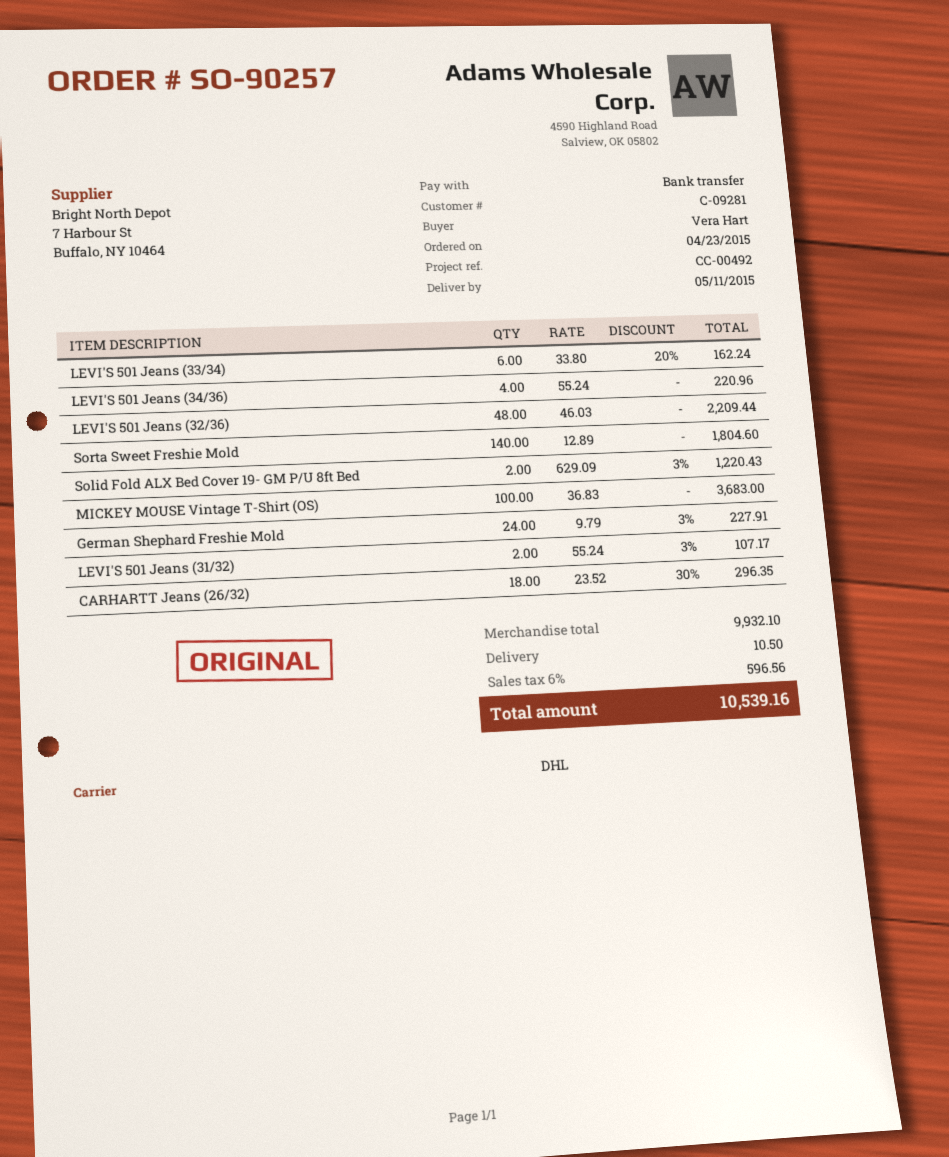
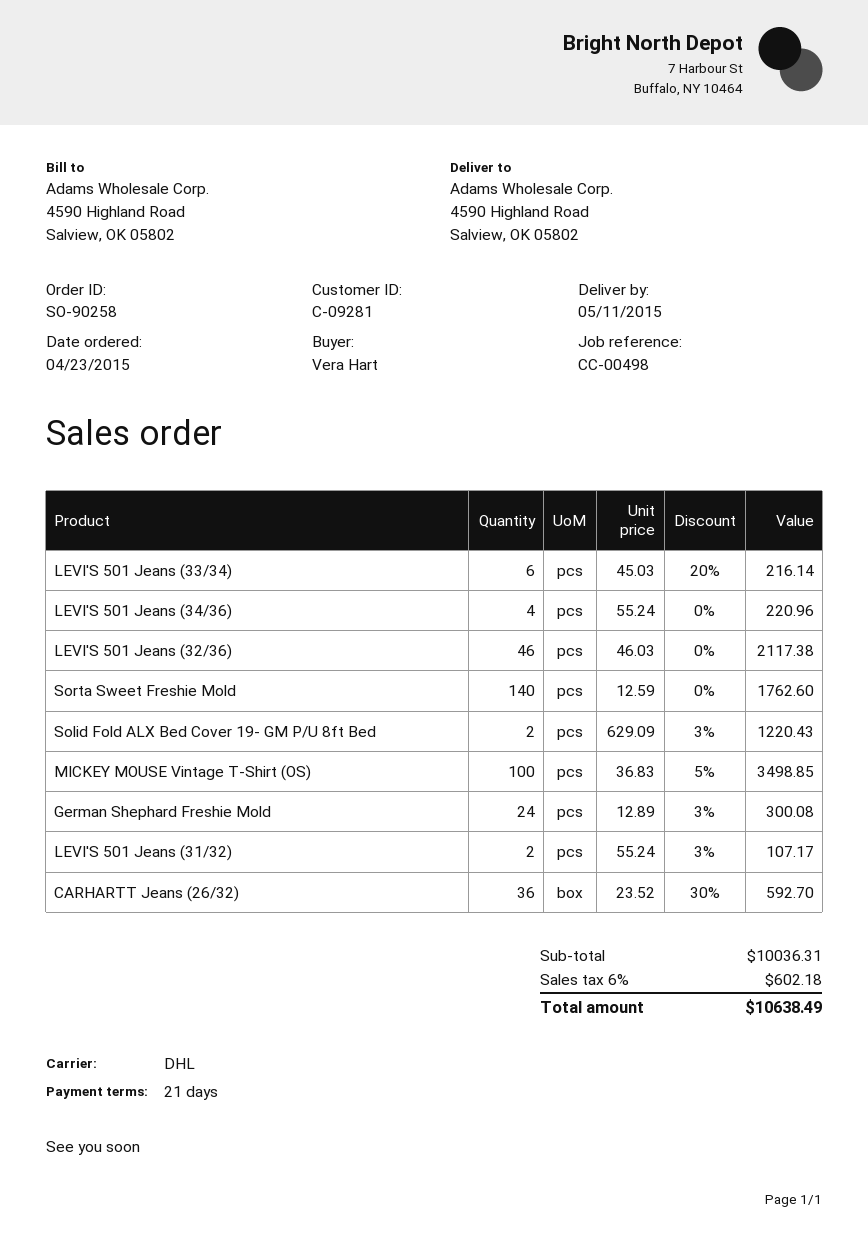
order number: SO-90257 -> SO-90258
reference: CC-00492 -> CC-00498
LEVI'S 501 Jeans (33/34): 6 x 33.80 - 20% = 162.24 -> 6 x 45.03 - 20% = 216.14
LEVI'S 501 Jeans (32/36): 48 x 46.03 = 2209.44 -> 46 x 46.03 = 2117.38
Sorta Sweet Freshie Mold: 140 x 12.89 = 1804.60 -> 140 x 12.59 = 1762.60
MICKEY MOUSE Vintage T-Shirt (OS): 100 x 36.83 = 3683.00 -> 100 x 36.83 - 5% = 3498.85
German Shephard Freshie Mold: 24 x 9.79 - 3% = 227.91 -> 24 x 12.89 - 3% = 300.08
CARHARTT Jeans (26/32): 18 x 23.52 - 30% = 296.35 -> 36 x 23.52 - 30% = 592.70
subtotal: 9932.10 -> 10036.31
shipping: 10.50 -> none
tax: 6% = 596.56 -> 6% = 602.18
total: 10539.16 -> 10638.49

